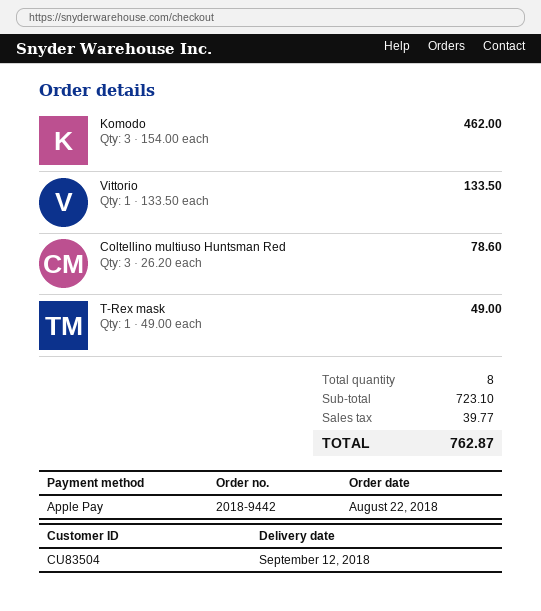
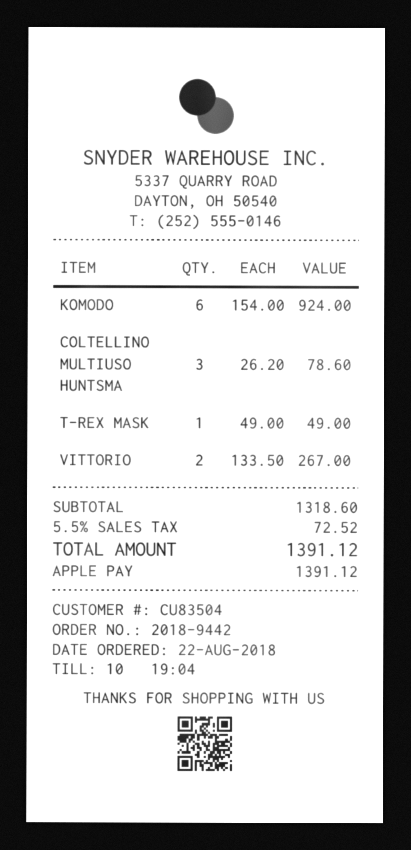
Komodo: 3 x 154.00 = 462.00 -> 6 x 154.00 = 924.00
Vittorio: 1 x 133.50 = 133.50 -> 2 x 133.50 = 267.00
subtotal: 723.10 -> 1318.60
tax: 39.77 -> 72.52
total: 762.87 -> 1391.12

